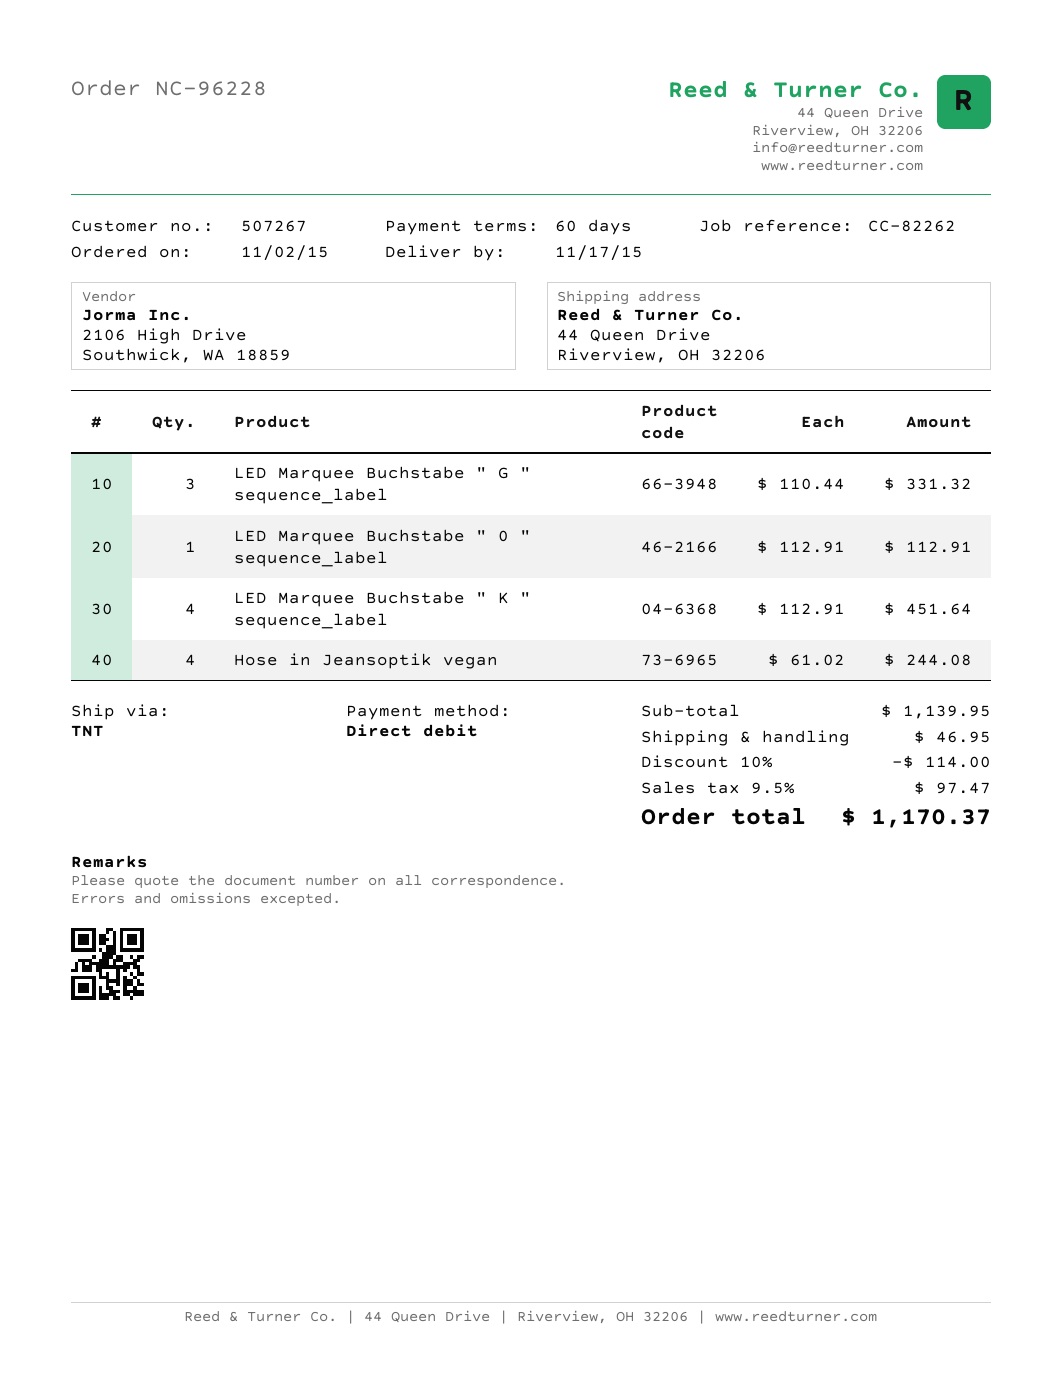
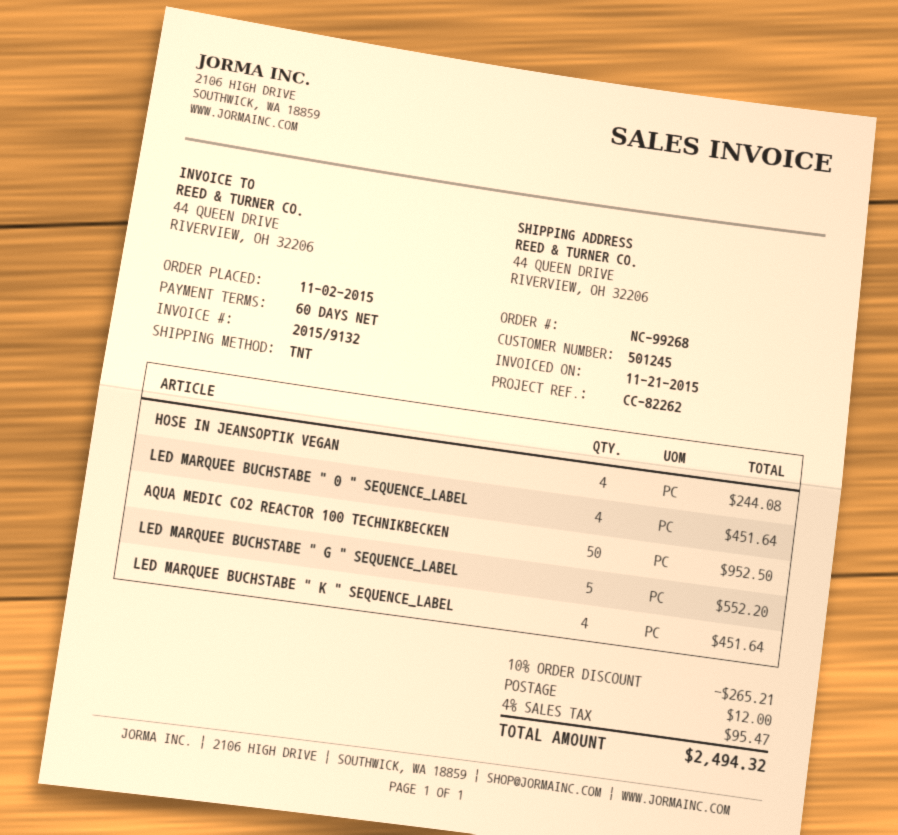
order number: NC-96228 -> NC-99268
customer number: 507267 -> 501245
LED Marquee Buchstabe " G " sequence_label: 3 for 331.32 -> 5 for 552.20
LED Marquee Buchstabe " 0 " sequence_label: 1 for 112.91 -> 4 for 451.64
AQUA MEDIC CO2 REACTOR 100 TECHNIKBECKEN: none -> 50 for 952.50
discount: 10% = 114.00 -> 10% = 265.21
shipping: 46.95 -> 12.00
tax: 9.5% = 97.47 -> 4% = 95.47
total: 1170.37 -> 2494.32

